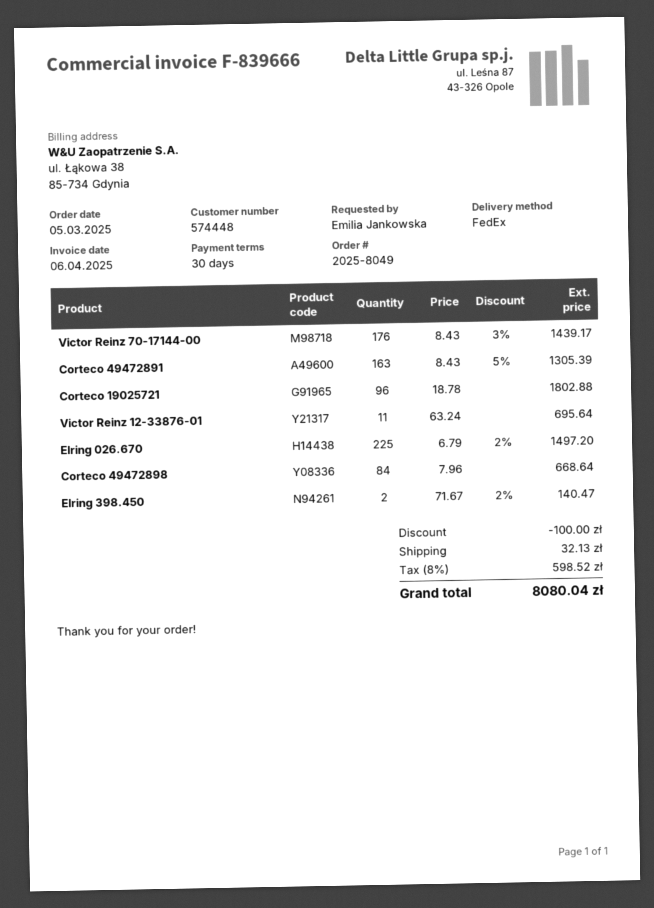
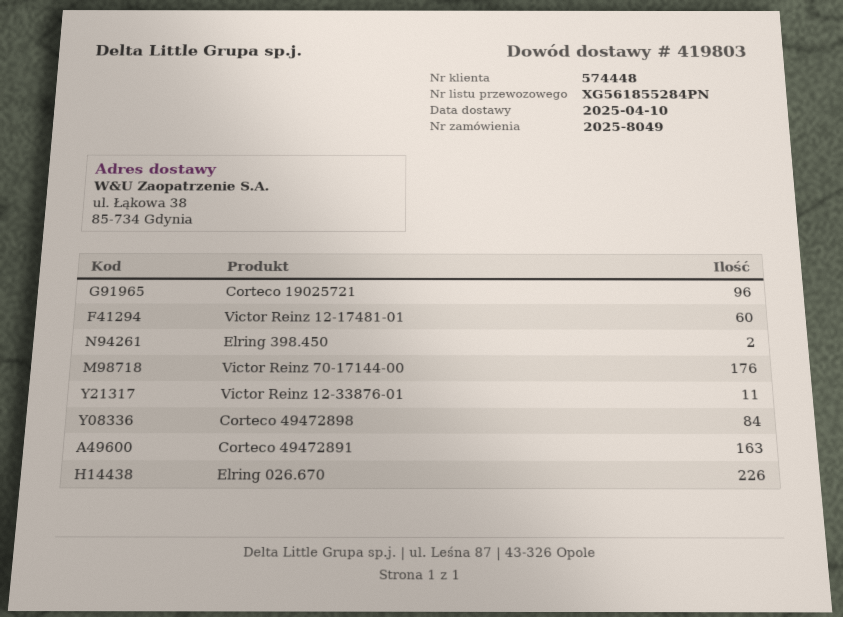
Elring 026.670: 225 -> 226
Victor Reinz 12-17481-01: none -> 60

